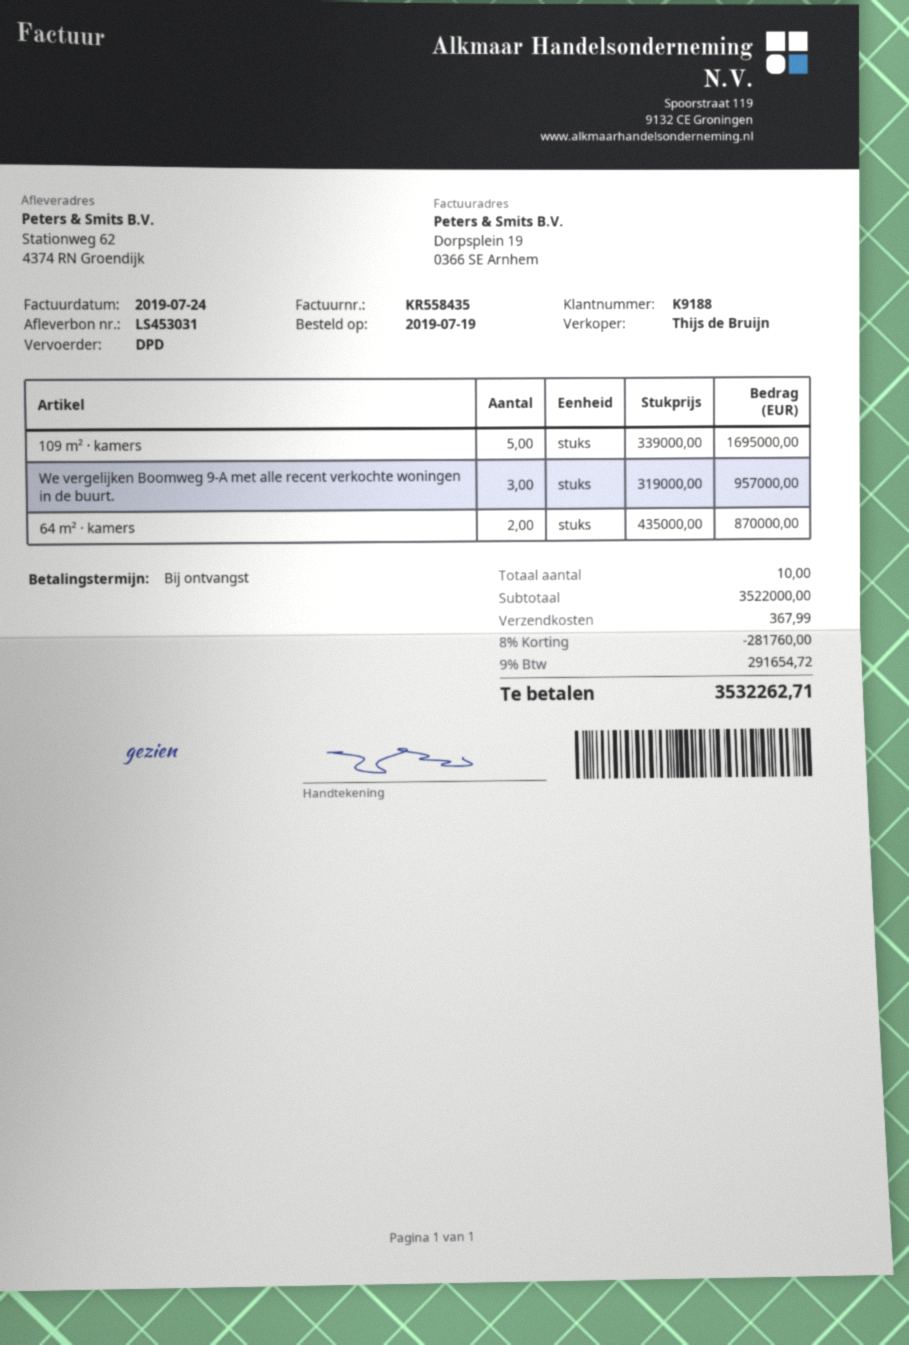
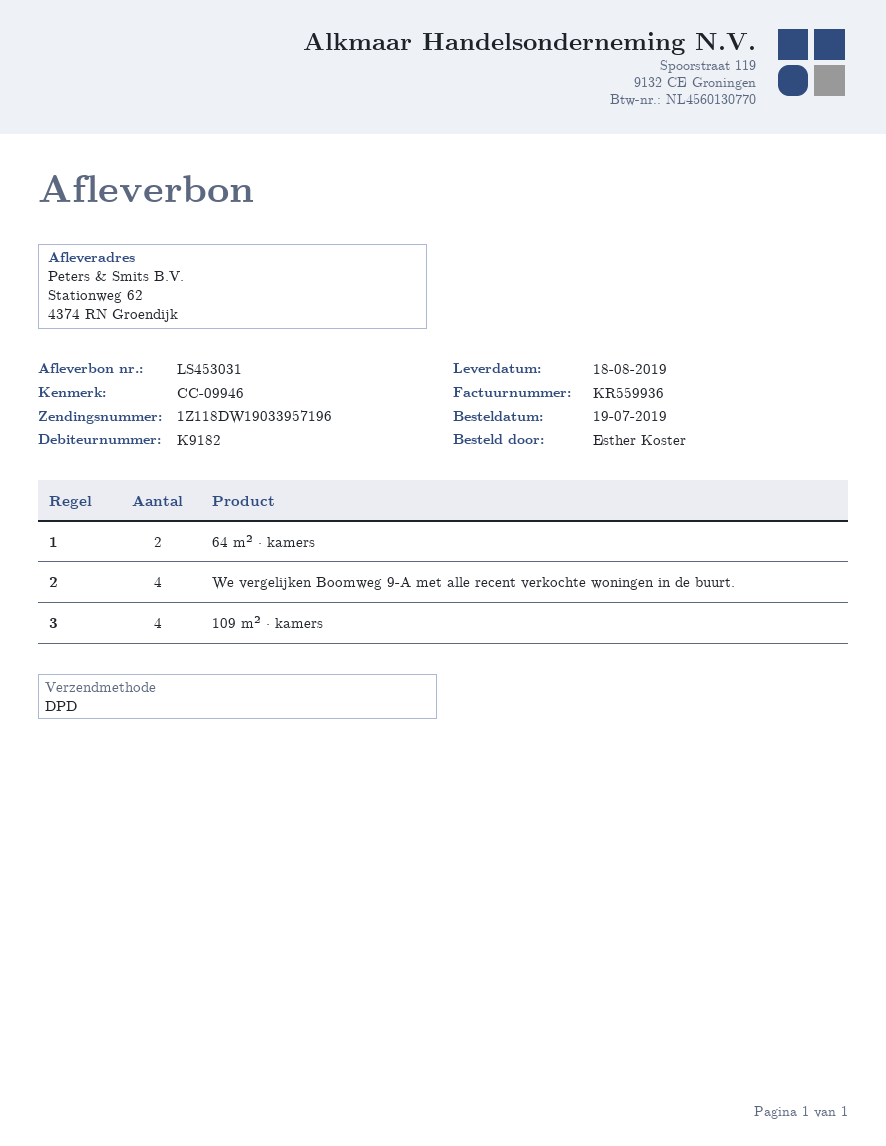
invoice number: KR558435 -> KR559936
customer number: K9188 -> K9182
109 m² · kamers: 5 -> 4
We vergelijken Boomweg 9-A met alle recent verkochte woningen in de buurt.: 3 -> 4

